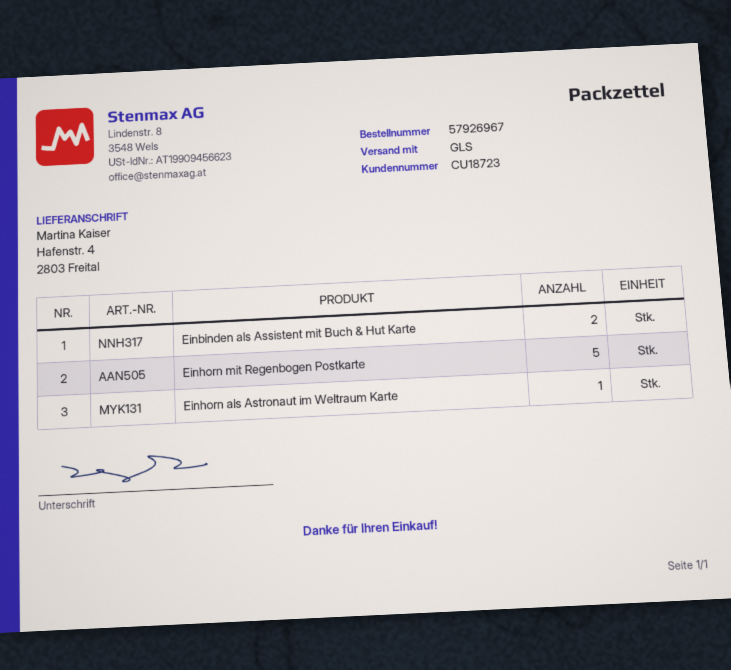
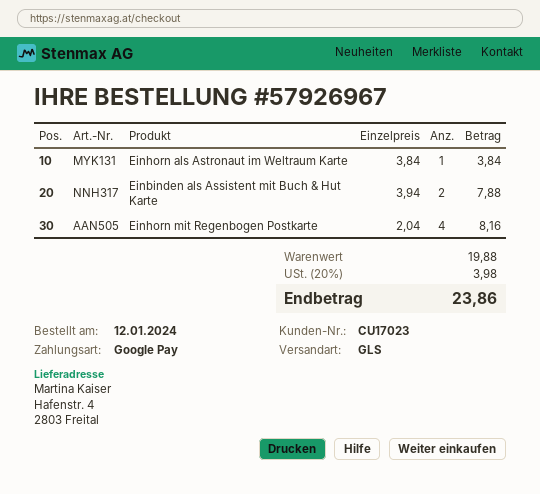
customer number: CU18723 -> CU17023
Einhorn mit Regenbogen Postkarte: 5 -> 4

